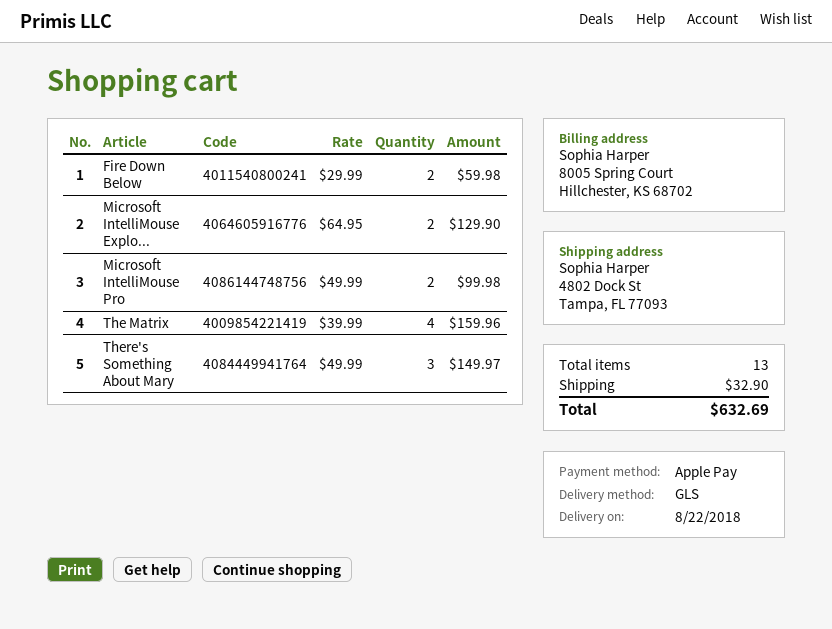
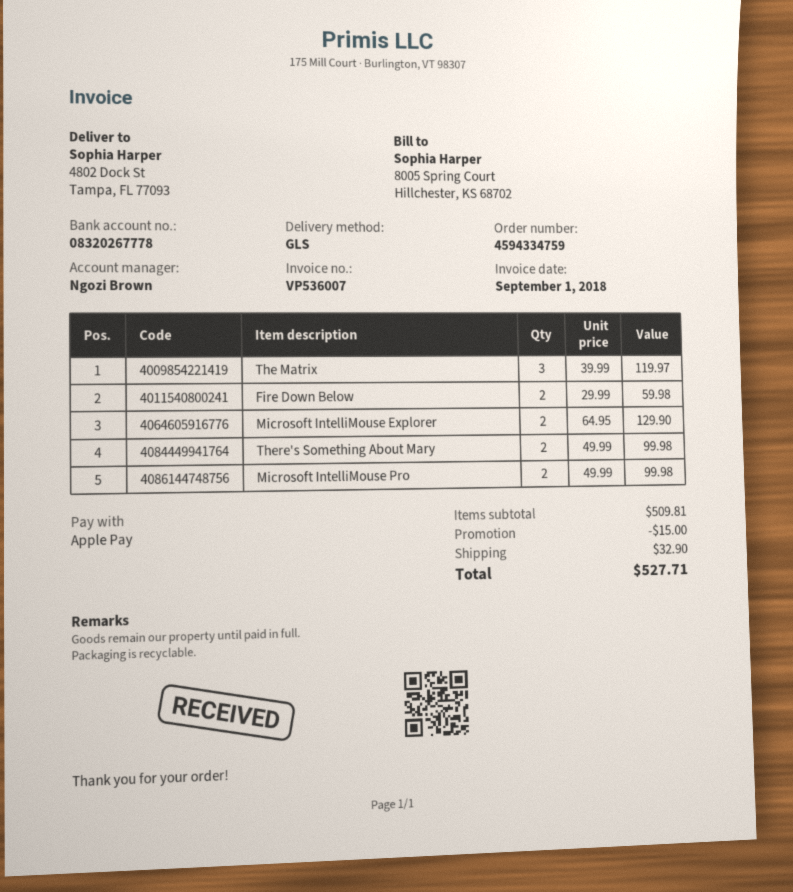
The Matrix: 4 x 39.99 = 159.96 -> 3 x 39.99 = 119.97
There's Something About Mary: 3 x 49.99 = 149.97 -> 2 x 49.99 = 99.98
discount: none -> 15.00
total: 632.69 -> 527.71

